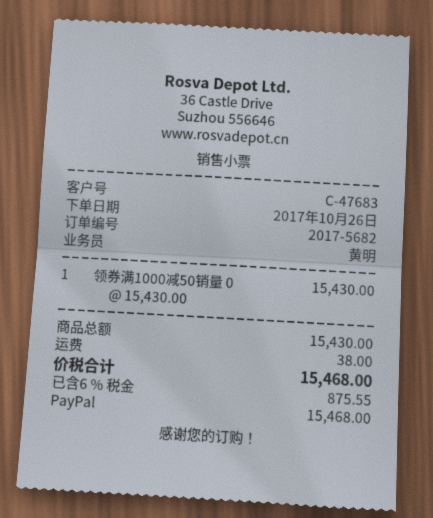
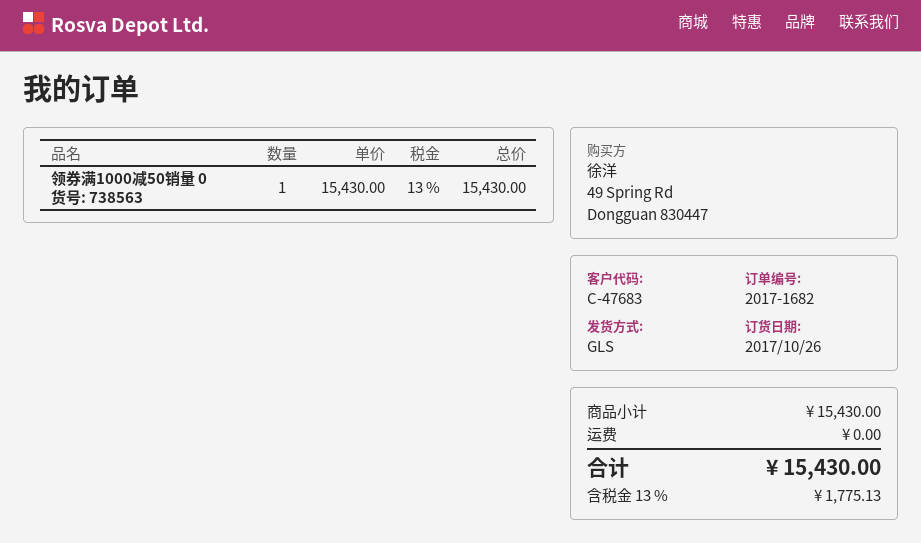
order number: 2017-5682 -> 2017-1682
shipping: 38.00 -> 0.00
tax: 6% = 875.55 -> 13% = 1775.13
total: 15468.00 -> 15430.00

